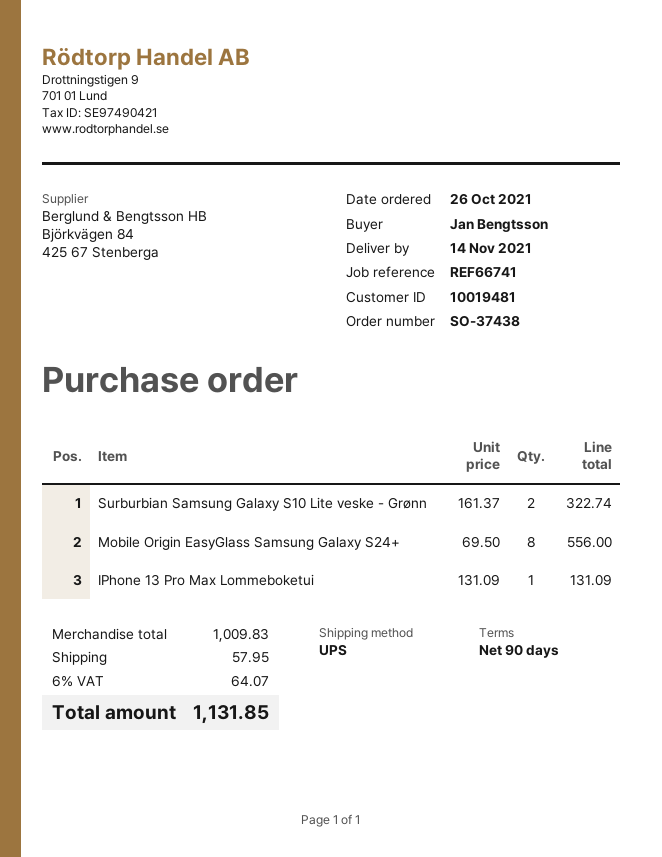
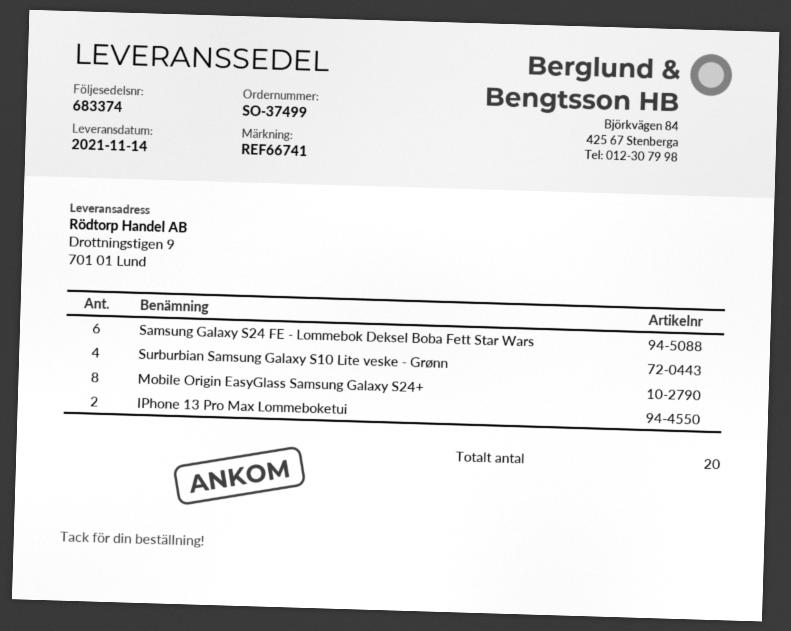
order number: SO-37438 -> SO-37499
Surburbian Samsung Galaxy S10 Lite veske - Grønn: 2 -> 4
IPhone 13 Pro Max Lommeboketui: 1 -> 2
Samsung Galaxy S24 FE - Lommebok Deksel Boba Fett Star Wars: none -> 6

